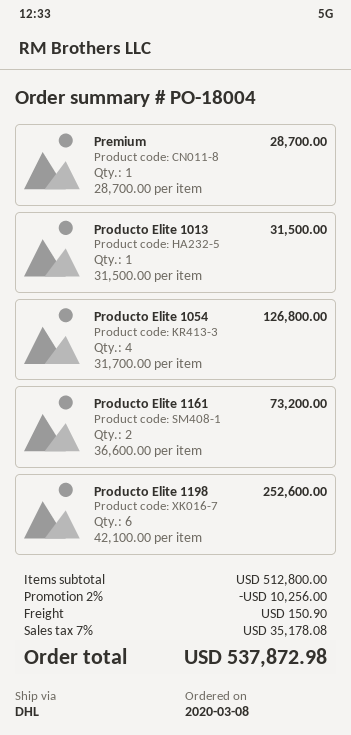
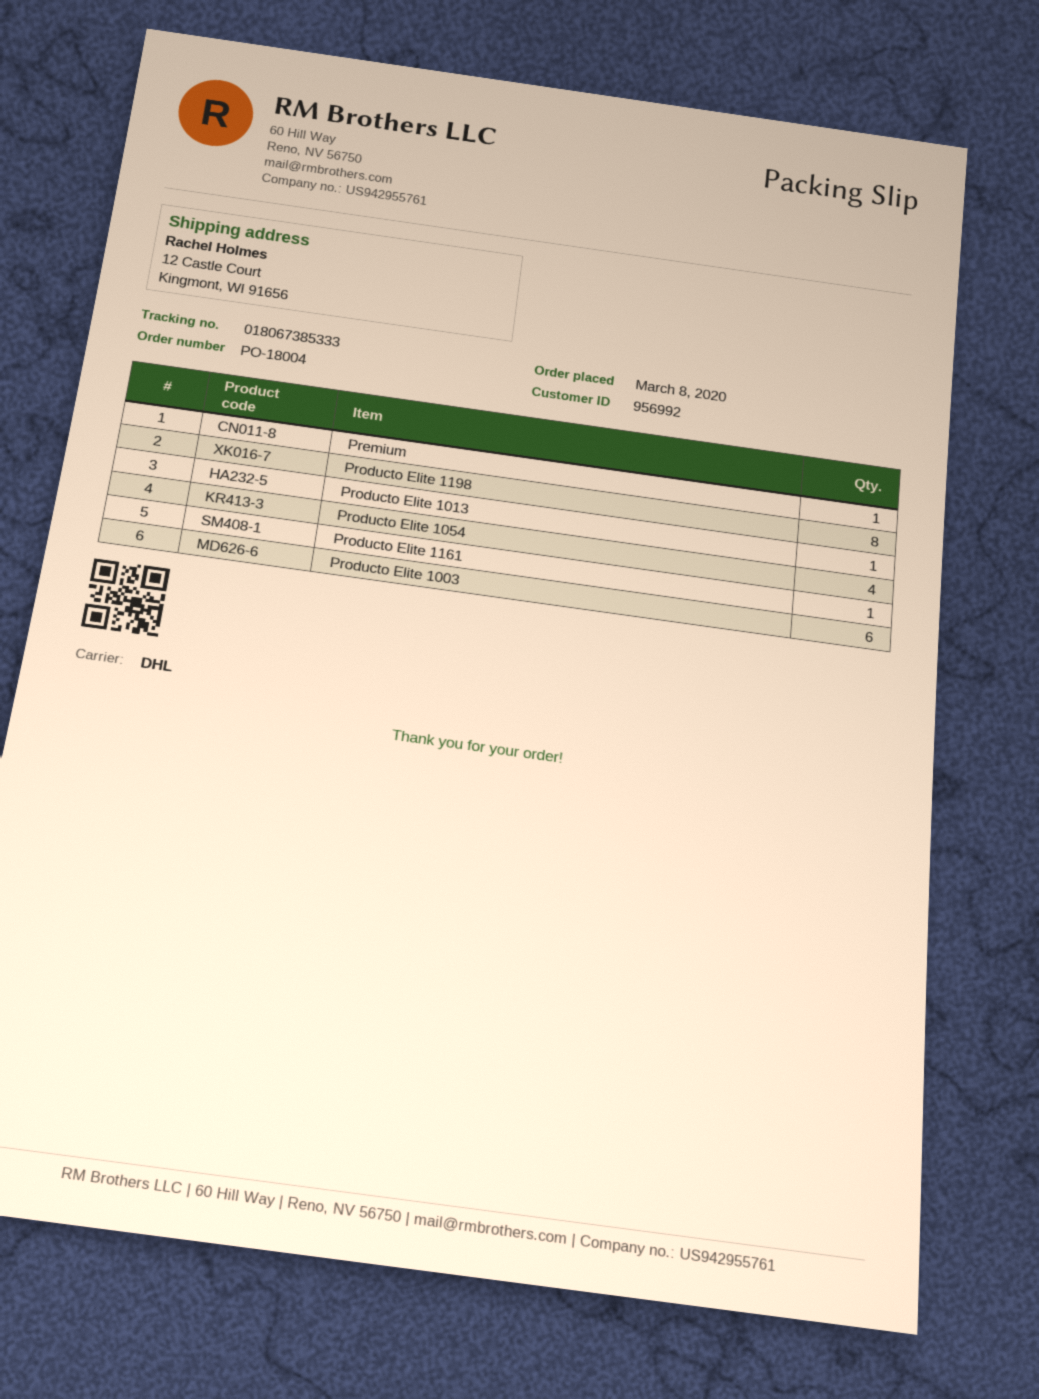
Producto Elite 1161: 2 -> 1
Producto Elite 1198: 6 -> 8
Producto Elite 1003: none -> 6

